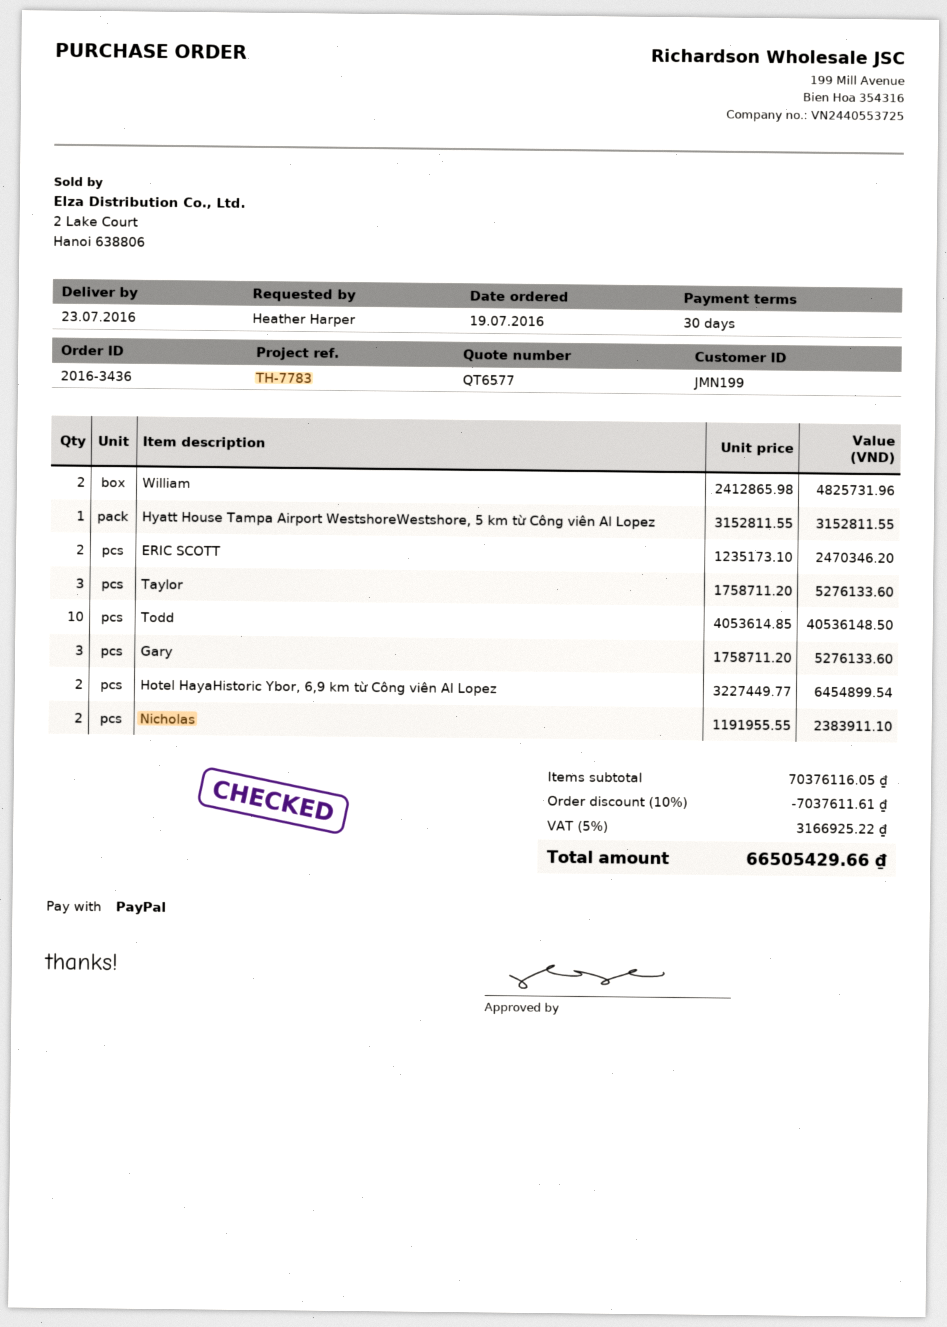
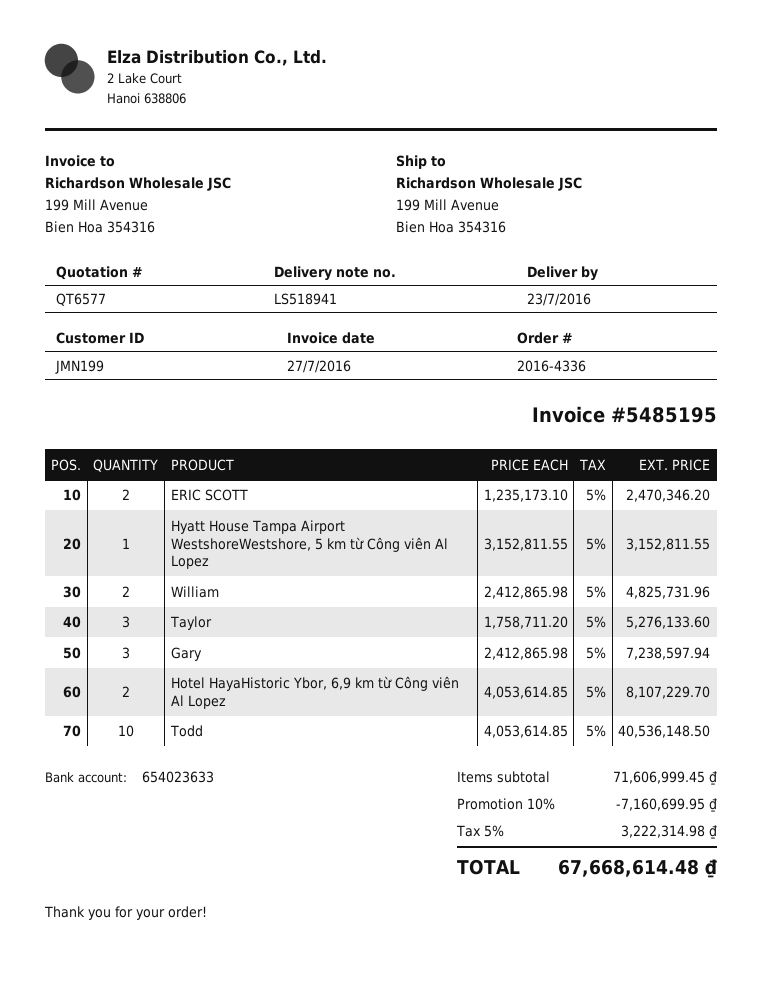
order number: 2016-3436 -> 2016-4336
Gary: 3 x 1758711.20 = 5276133.60 -> 3 x 2412865.98 = 7238597.94
Hotel HayaHistoric Ybor, 6,9 km từ Công viên Al Lopez: 2 x 3227449.77 = 6454899.54 -> 2 x 4053614.85 = 8107229.70
Nicholas: 2 x 1191955.55 = 2383911.10 -> none
subtotal: 70376116.05 -> 71606999.45
discount: 10% = 7037611.61 -> 10% = 7160699.95
tax: 5% = 3166925.22 -> 5% = 3222314.98
total: 66505429.66 -> 67668614.48

